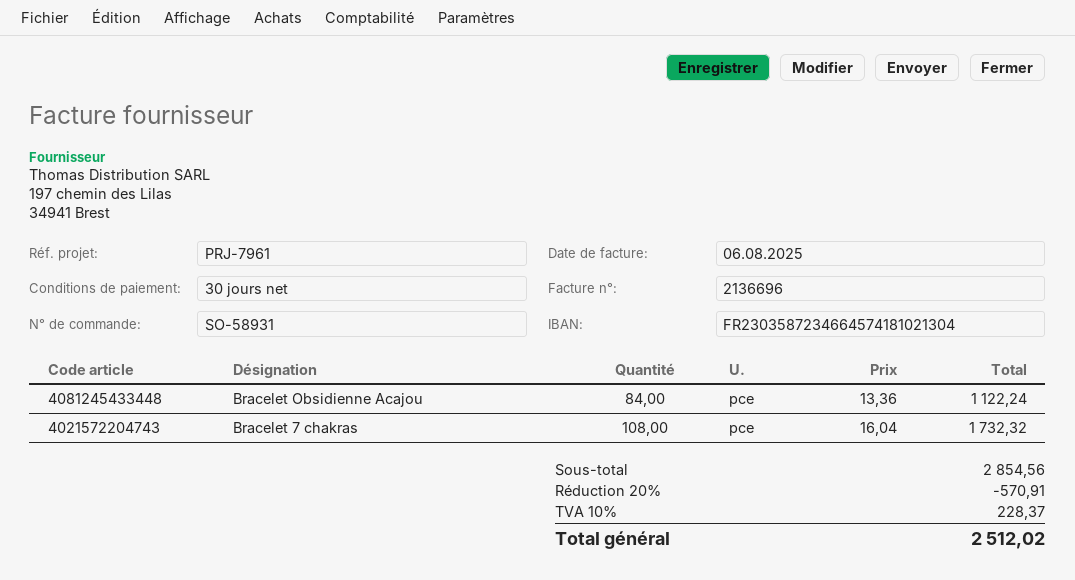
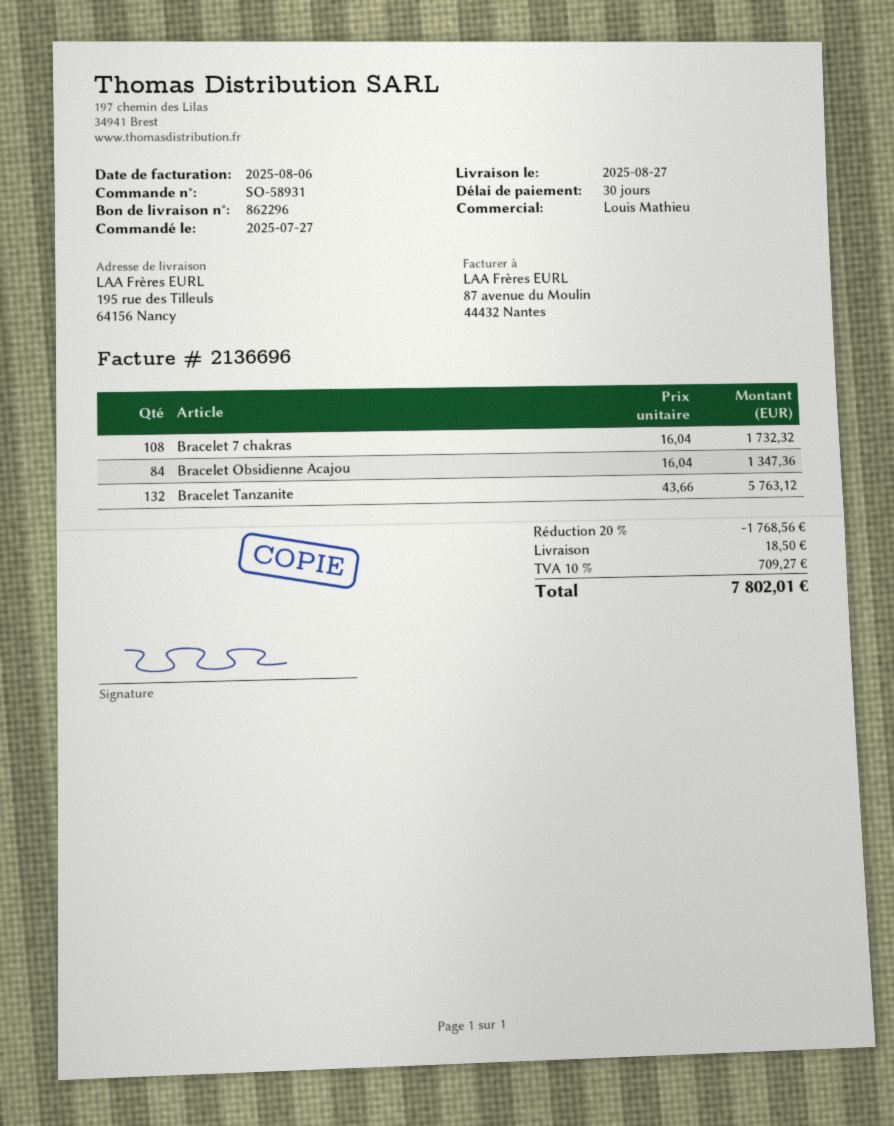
Bracelet Obsidienne Acajou: 84 x 13.36 = 1122.24 -> 84 x 16.04 = 1347.36
Bracelet Tanzanite: none -> 132 x 43.66 = 5763.12
discount: 20% = 570.91 -> 20% = 1768.56
shipping: none -> 18.50
tax: 10% = 228.37 -> 10% = 709.27
total: 2512.02 -> 7802.01

